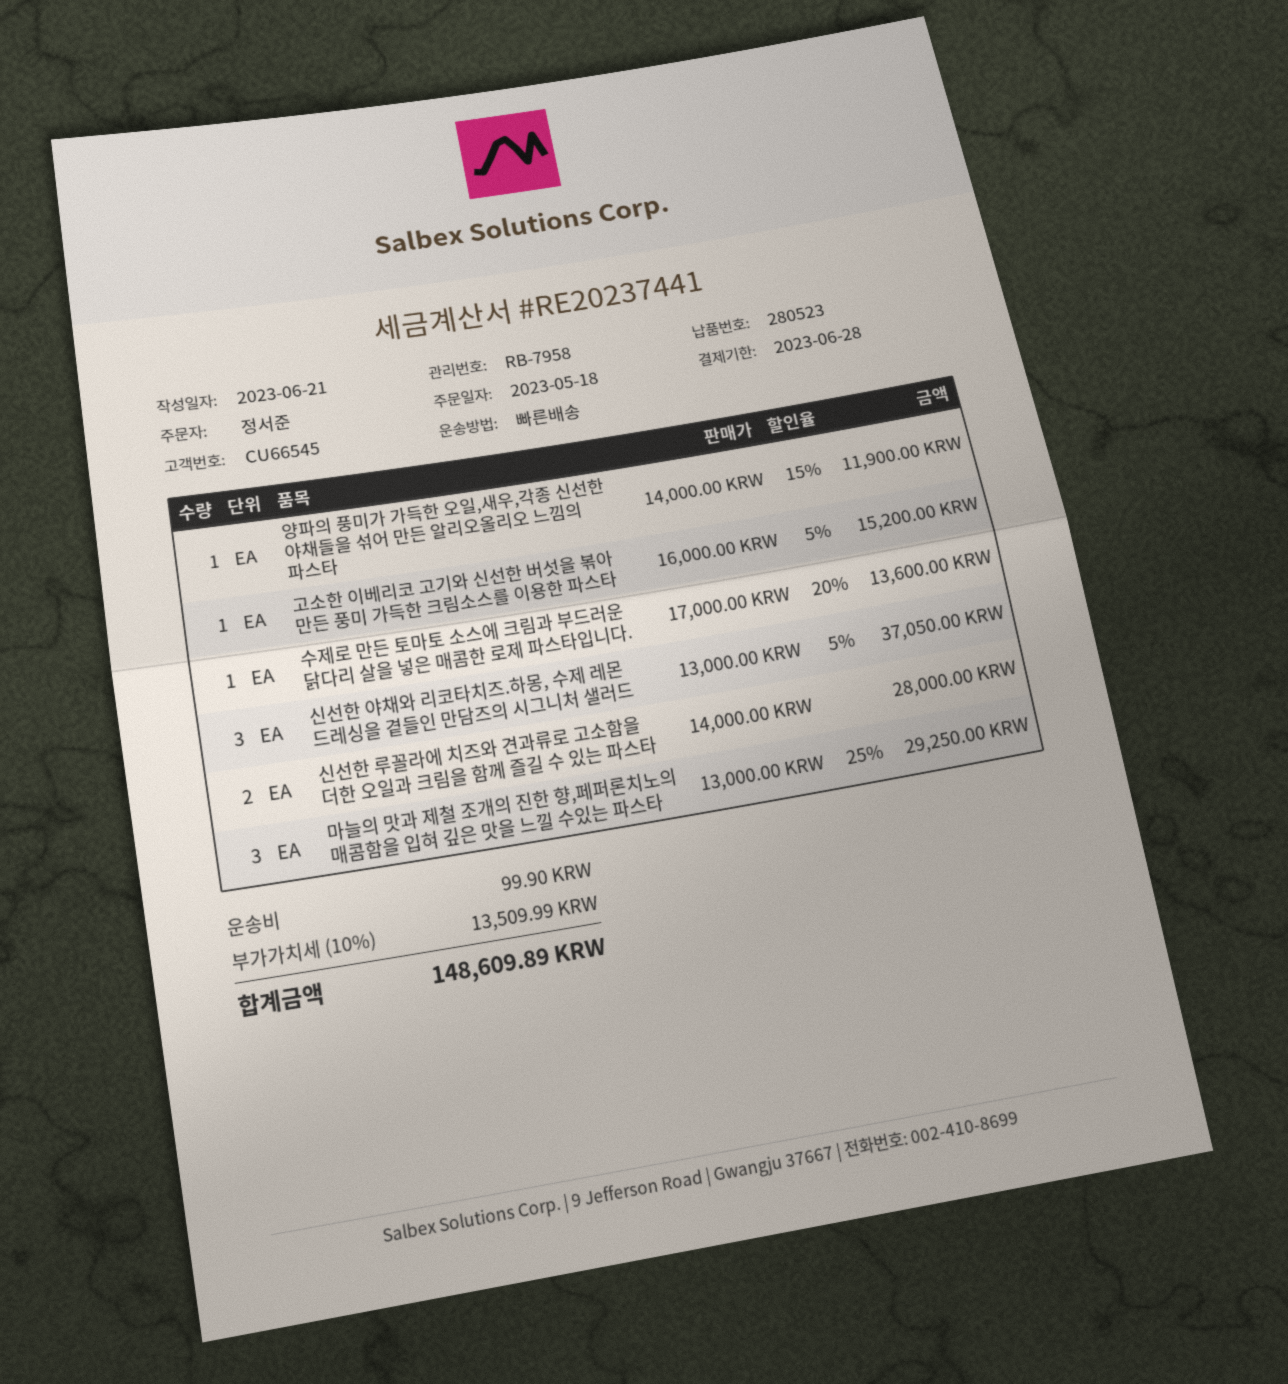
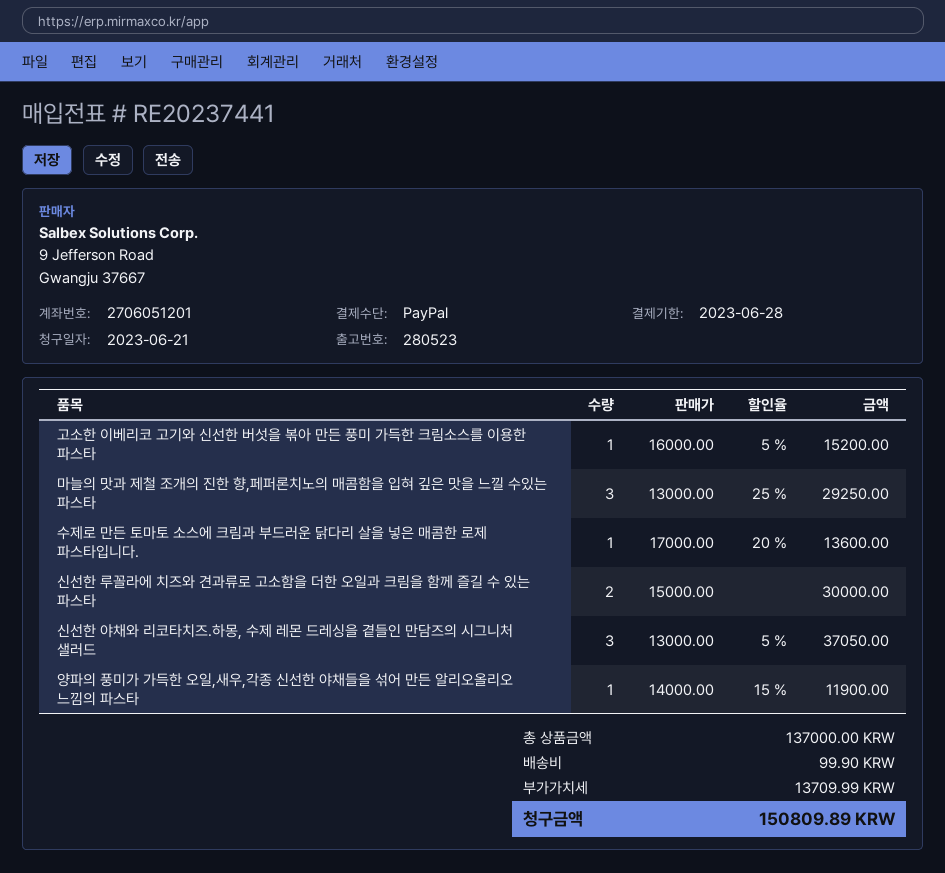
신선한 루꼴라에 치즈와 견과류로 고소함을 더한 오일과 크림을 함께 즐길 수 있는 파스타: 2 x 14000.00 = 28000.00 -> 2 x 15000.00 = 30000.00
tax: 13509.99 -> 13709.99
total: 148609.89 -> 150809.89

